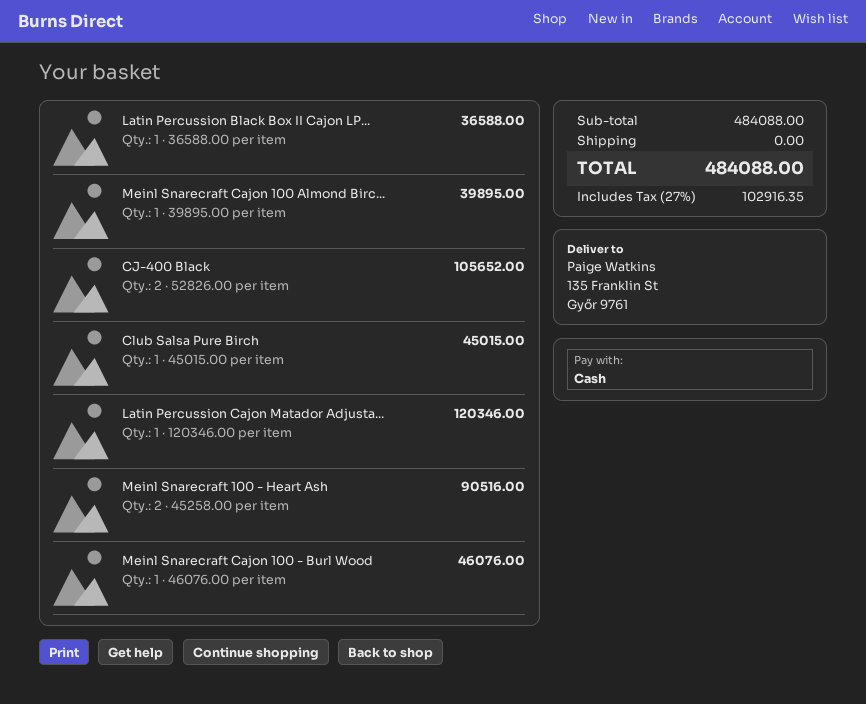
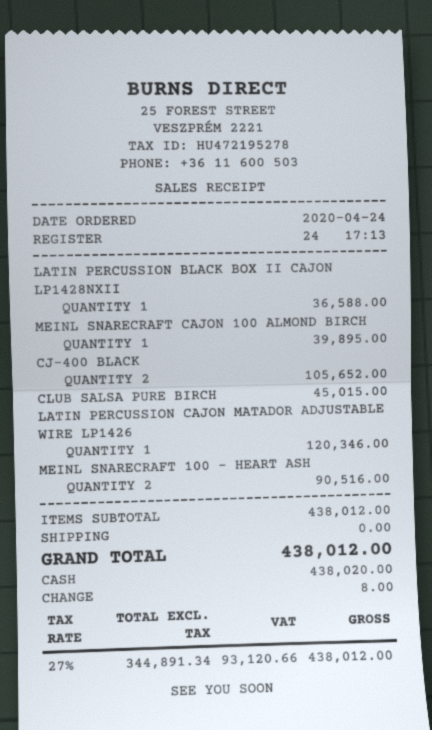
Meinl Snarecraft Cajon 100 - Burl Wood: 1 for 46076.00 -> none
subtotal: 484088.00 -> 438012.00
tax: 27% = 102916.35 -> 27% = 93120.66
total: 484088.00 -> 438012.00

